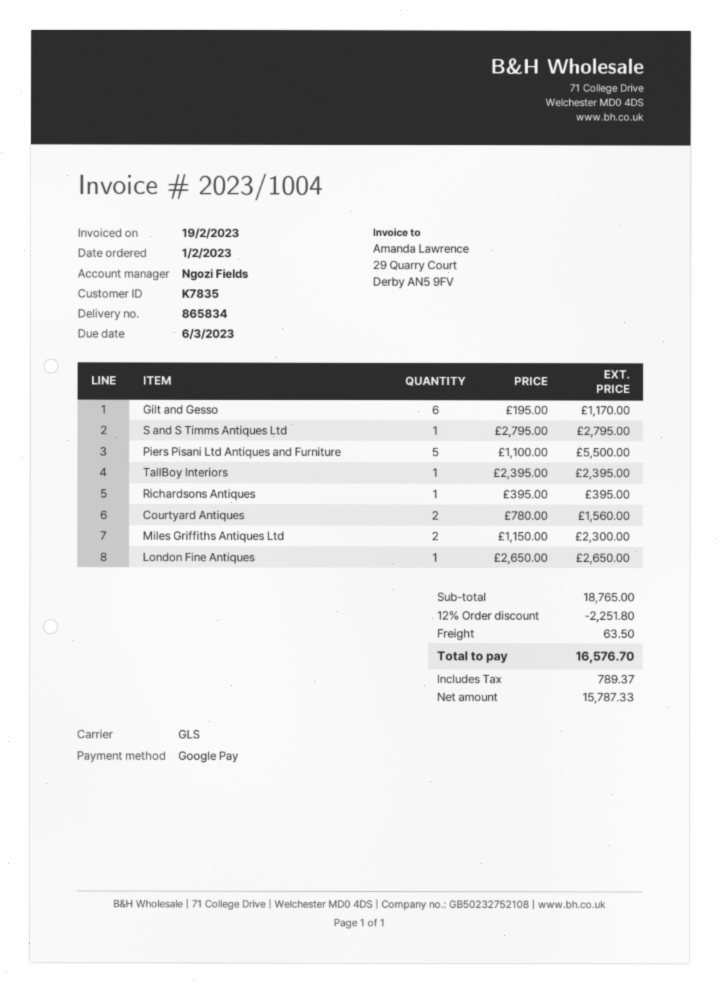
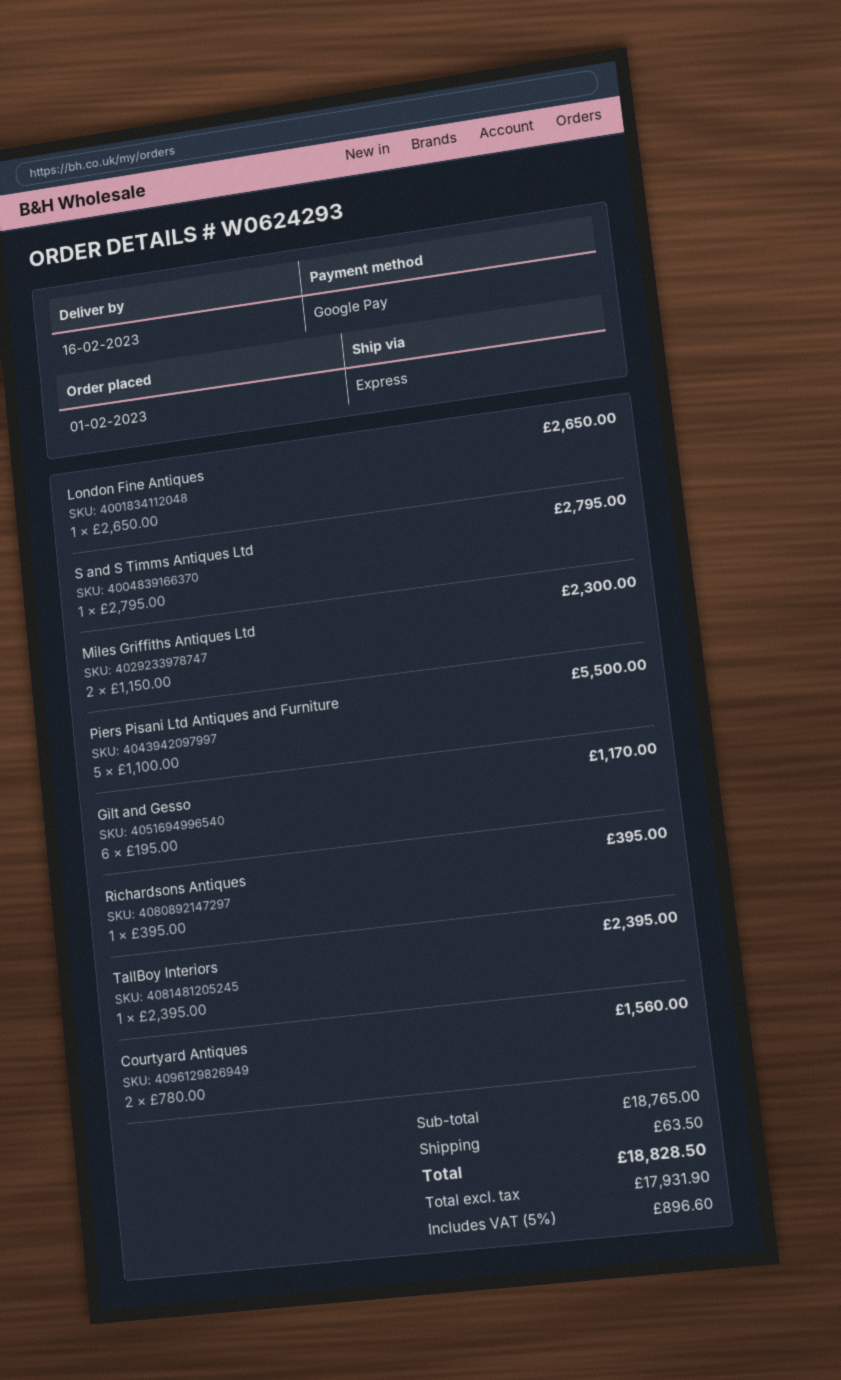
shipping method: GLS -> express
discount: 12% = 2251.80 -> none
net: 15787.33 -> 17931.90
tax: 789.37 -> 896.60
total: 16576.70 -> 18828.50

